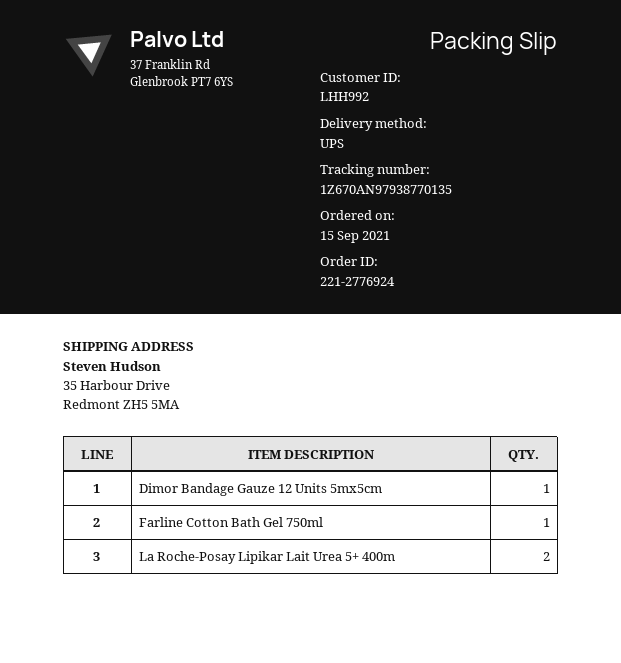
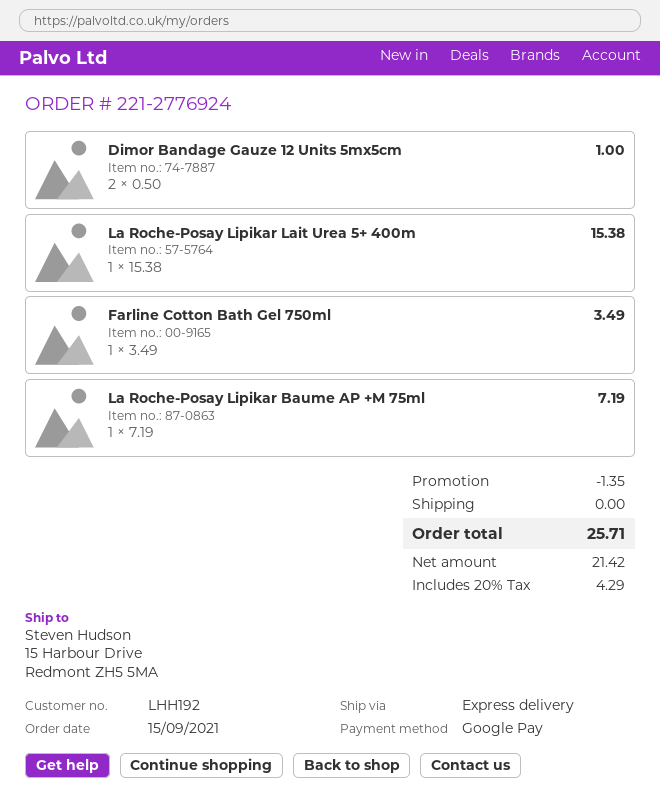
customer number: LHH992 -> LHH192
shipping method: UPS -> express
ship to: 35 Harbour Drive, Redmont ZH5 5MA -> 15 Harbour Drive, Redmont ZH5 5MA
Dimor Bandage Gauze 12 Units 5mx5cm: 1 -> 2
La Roche-Posay Lipikar Lait Urea 5+ 400m: 2 -> 1
La Roche-Posay Lipikar Baume AP +M 75ml: none -> 1

